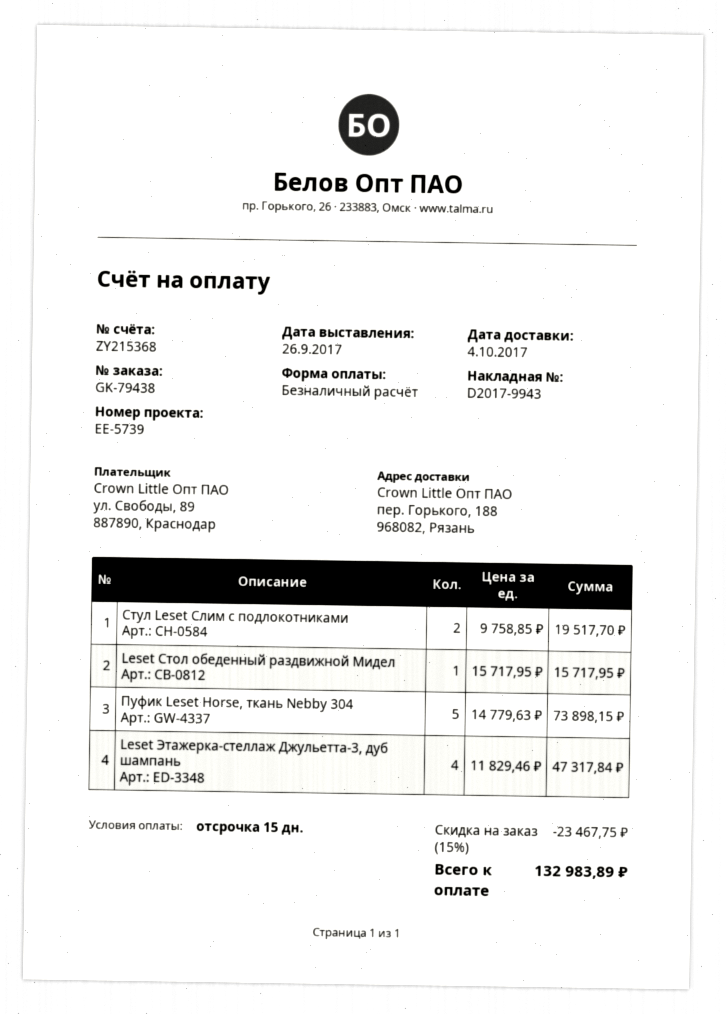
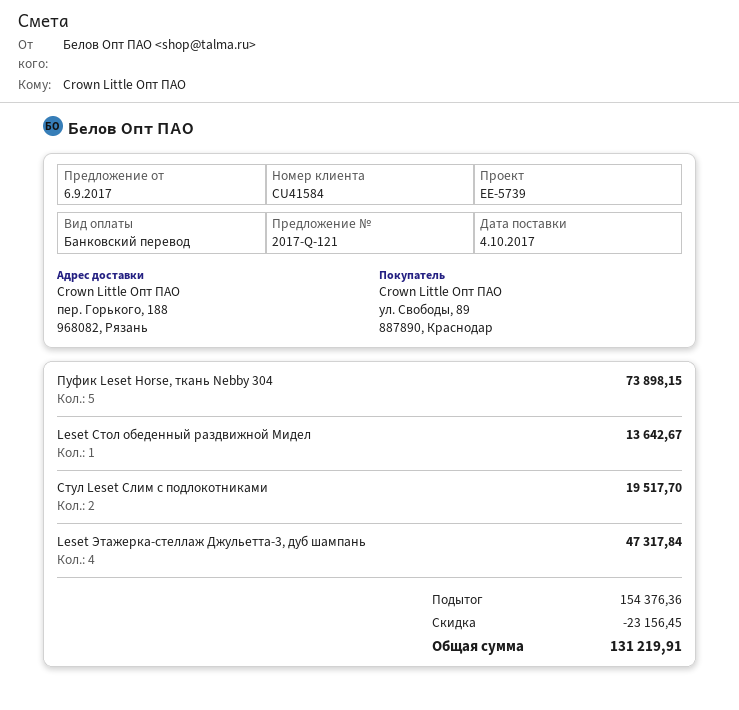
Leset Стол обеденный раздвижной Мидел: 1 for 15717.95 -> 1 for 13642.67
discount: 23467.75 -> 23156.45
total: 132983.89 -> 131219.91

